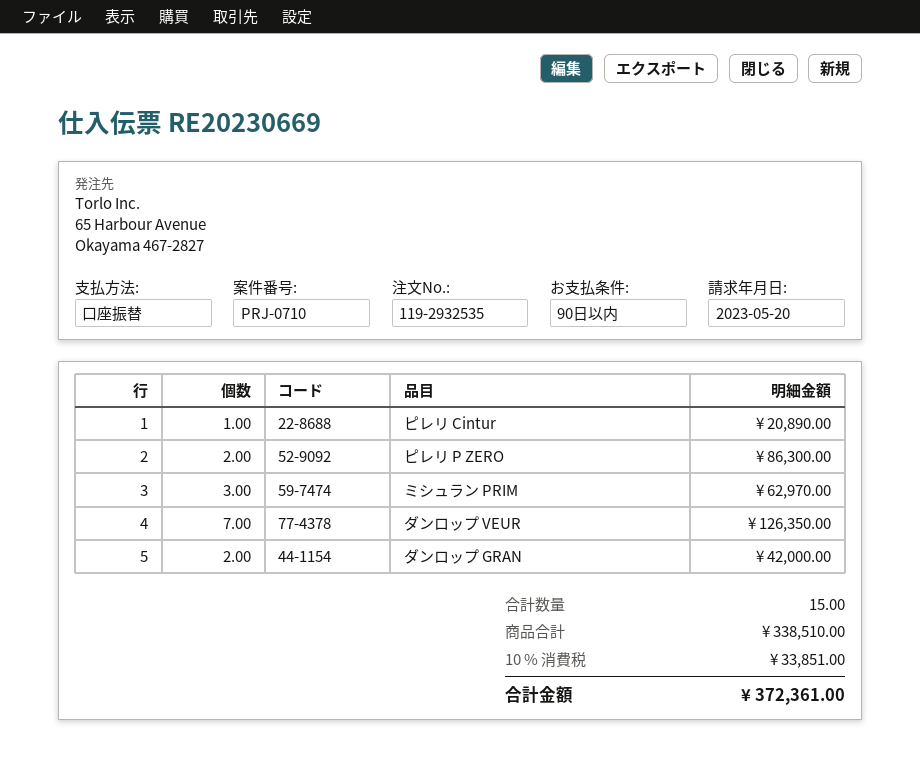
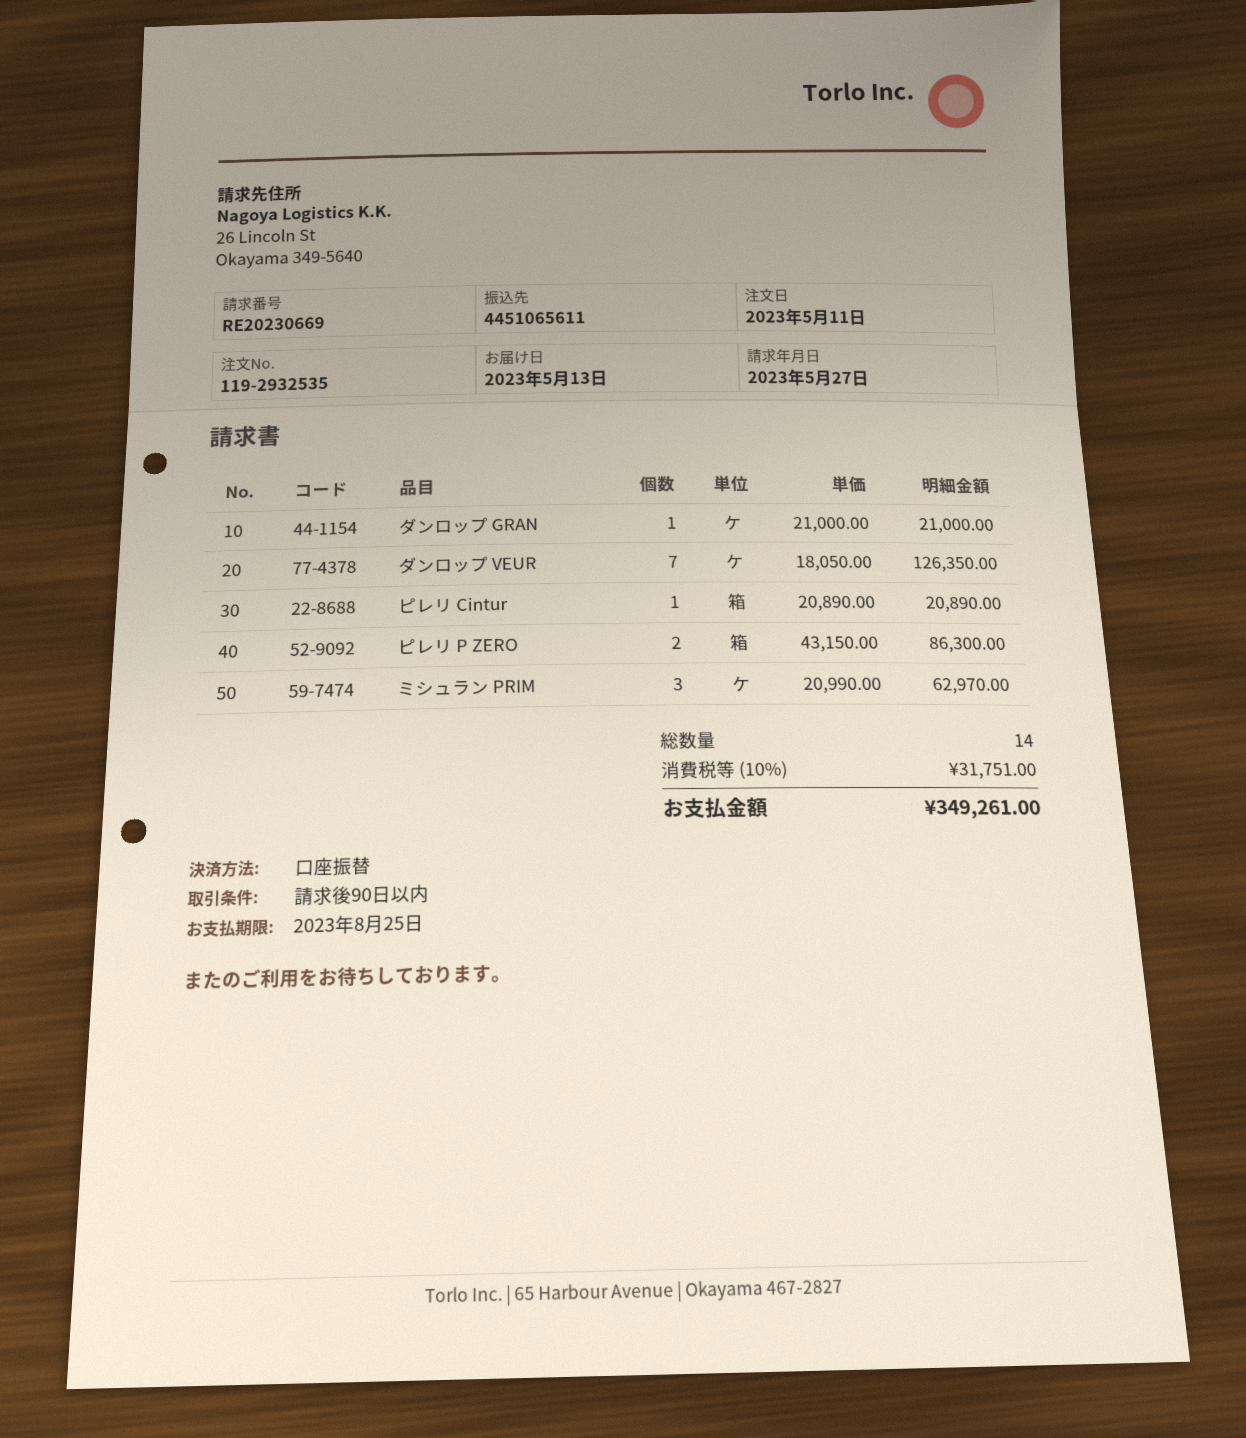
invoice date: 2023-05-20 -> 2023-05-27
ダンロップ GRAN: 2 for 42000.00 -> 1 for 21000.00
total quantity: 15 -> 14
tax: 10% = 33851.00 -> 10% = 31751.00
total: 372361.00 -> 349261.00

